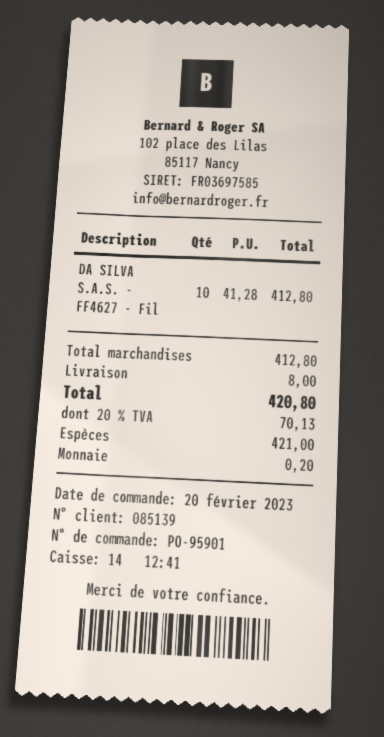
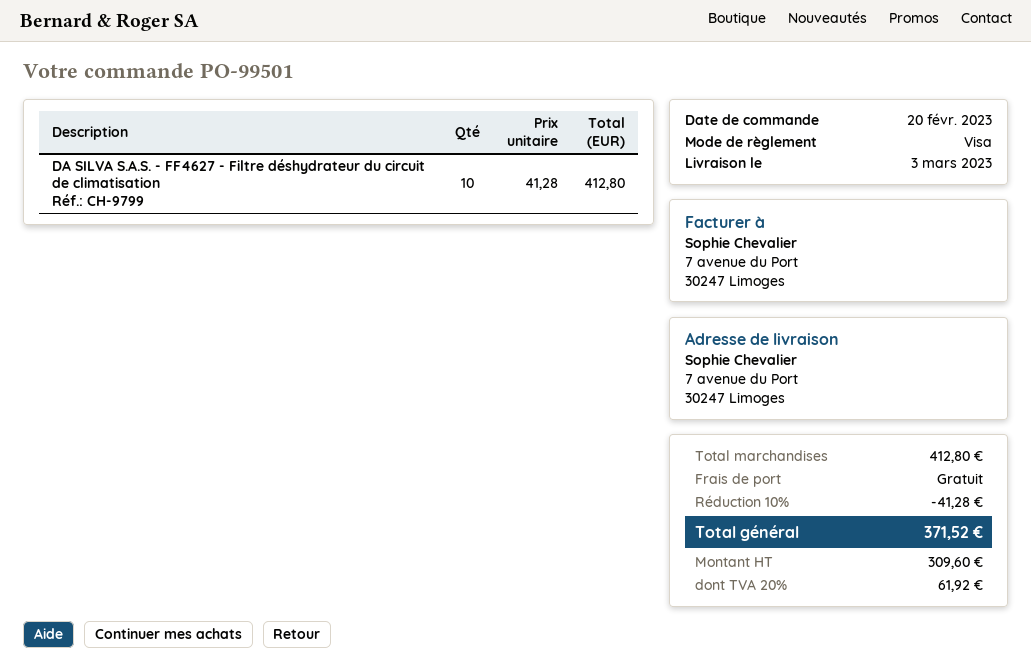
order number: PO-95901 -> PO-99501
payment method: cash -> Visa
discount: none -> 10% = 41.28
shipping: 8.00 -> 0.00
tax: 20% = 70.13 -> 20% = 61.92
total: 420.80 -> 371.52

